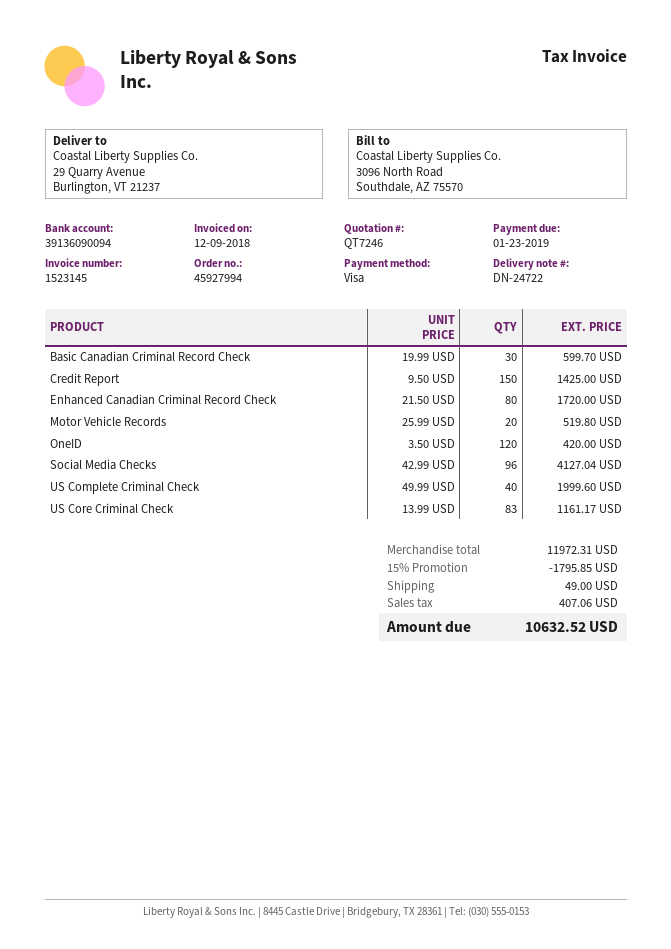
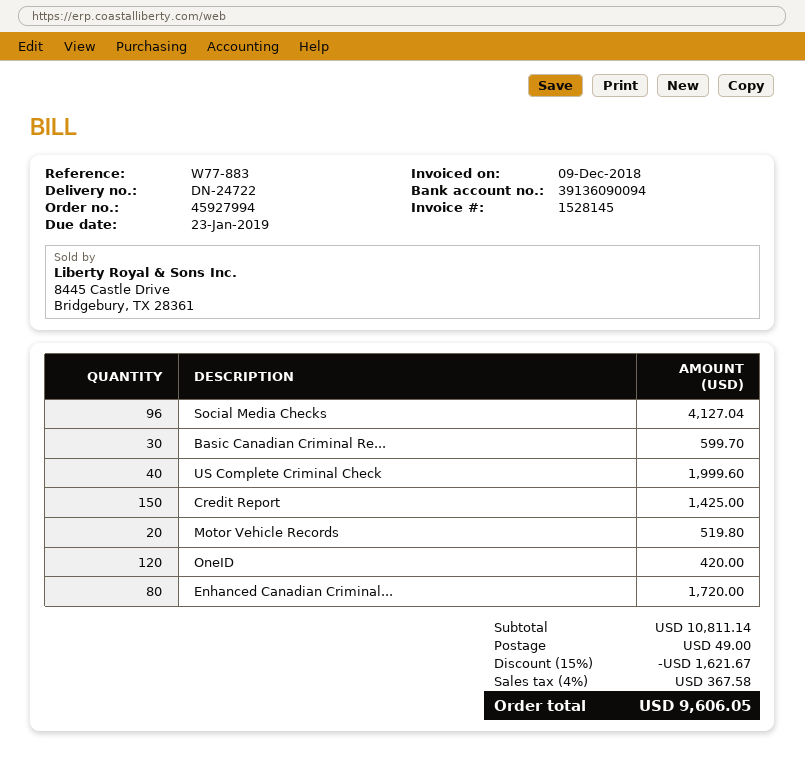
invoice number: 1523145 -> 1528145
US Core Criminal Check: 83 for 1161.17 -> none
subtotal: 11972.31 -> 10811.14
discount: 15% = 1795.85 -> 15% = 1621.67
tax: 407.06 -> 367.58
total: 10632.52 -> 9606.05

